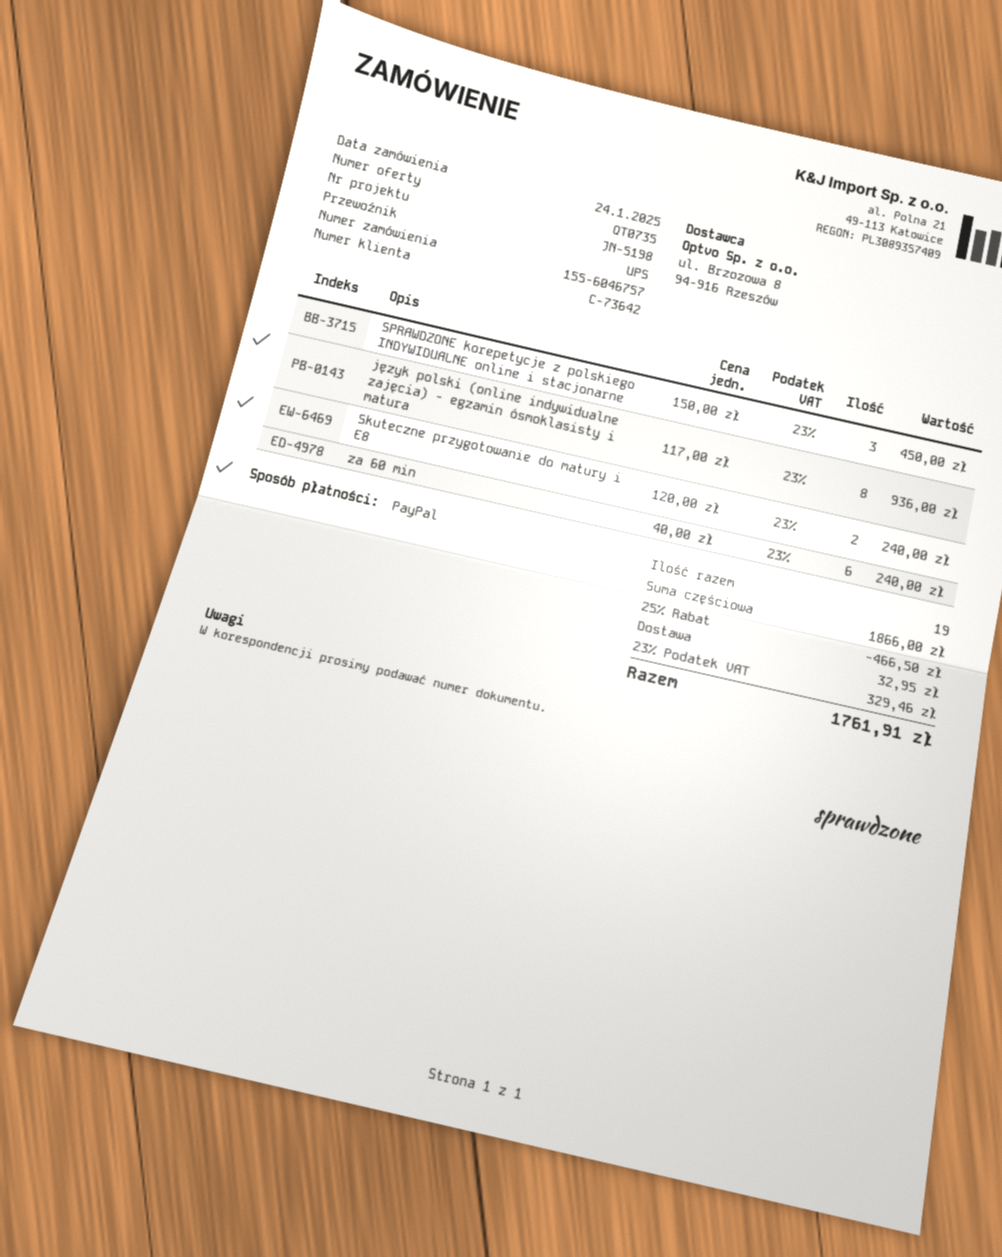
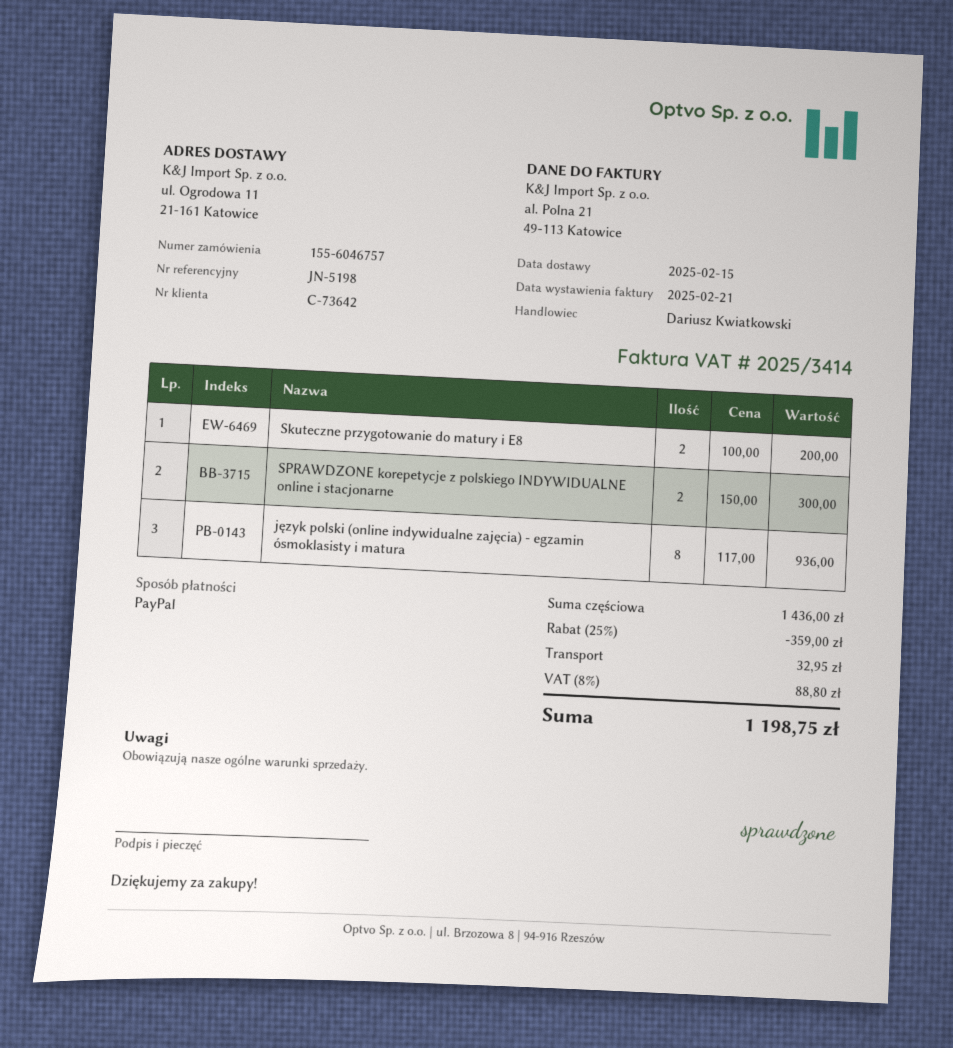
SPRAWDZONE korepetycje z polskiego INDYWIDUALNE online i stacjonarne: 3 x 150.00 = 450.00 -> 2 x 150.00 = 300.00
Skuteczne przygotowanie do matury i E8: 2 x 120.00 = 240.00 -> 2 x 100.00 = 200.00
za 60 min: 6 x 40.00 = 240.00 -> none
subtotal: 1866.00 -> 1436.00
discount: 25% = 466.50 -> 25% = 359.00
tax: 23% = 329.46 -> 8% = 88.80
total: 1761.91 -> 1198.75

